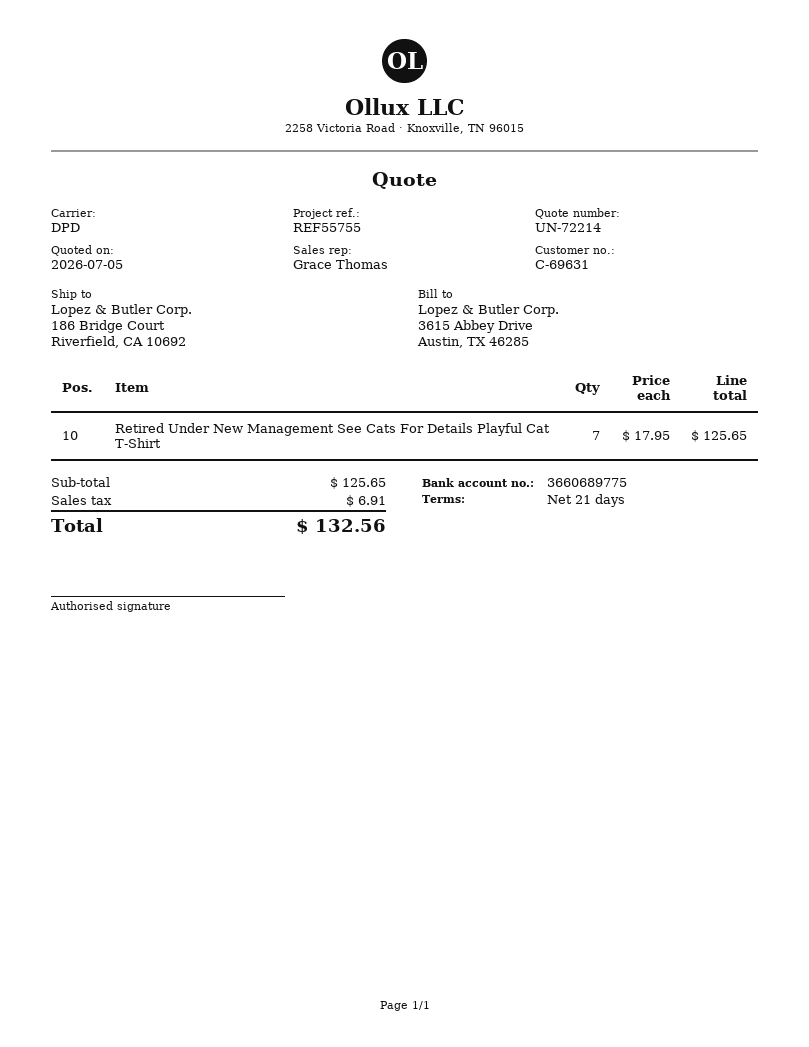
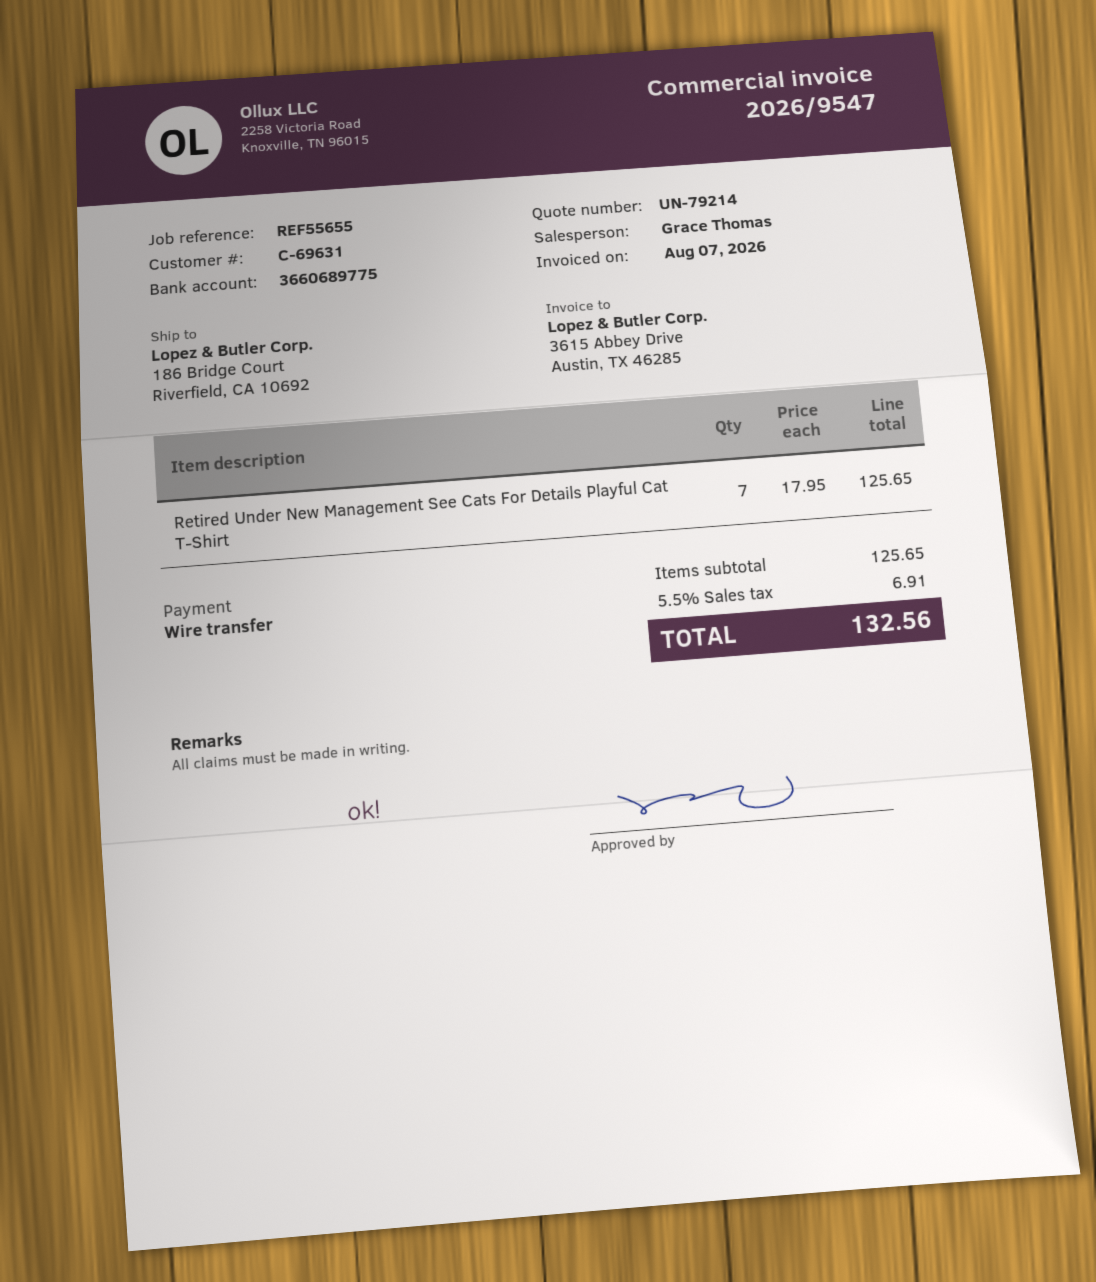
quote number: UN-72214 -> UN-79214
reference: REF55755 -> REF55655

